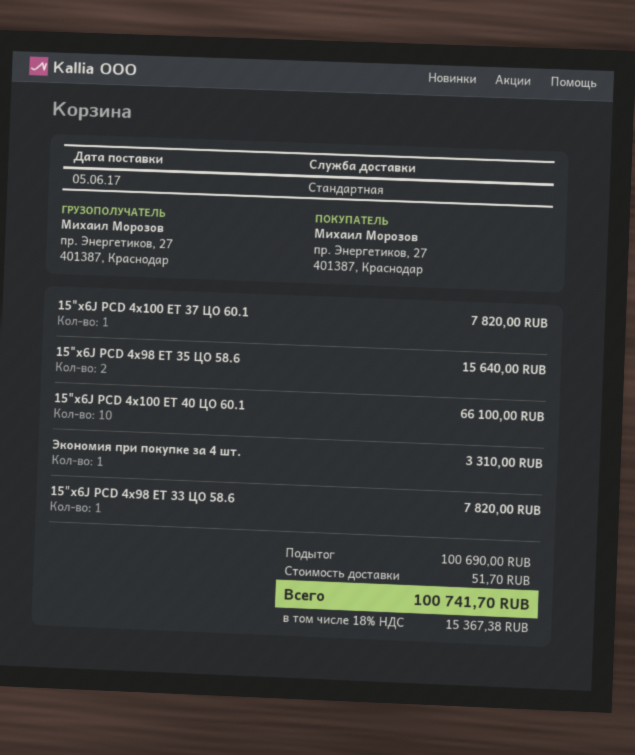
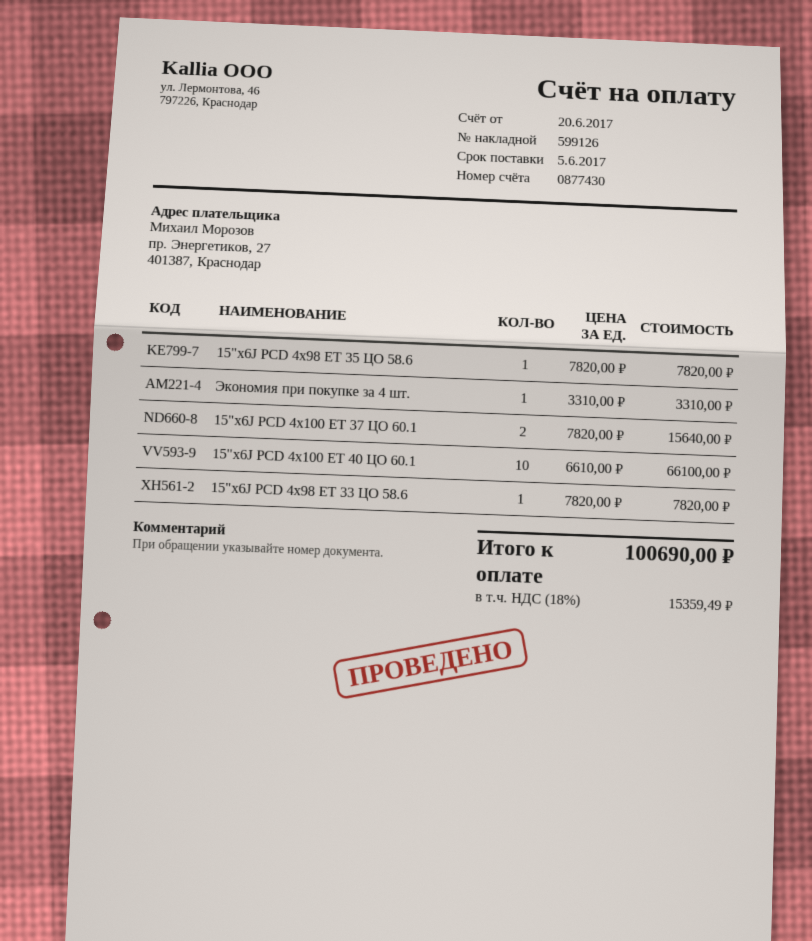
15"x6J PCD 4x100 ЕТ 37 ЦО 60.1: 1 for 7820.00 -> 2 for 15640.00
15"x6J PCD 4x98 ЕТ 35 ЦО 58.6: 2 for 15640.00 -> 1 for 7820.00
shipping: 51.70 -> none
tax: 18% = 15367.38 -> 18% = 15359.49
total: 100741.70 -> 100690.00

